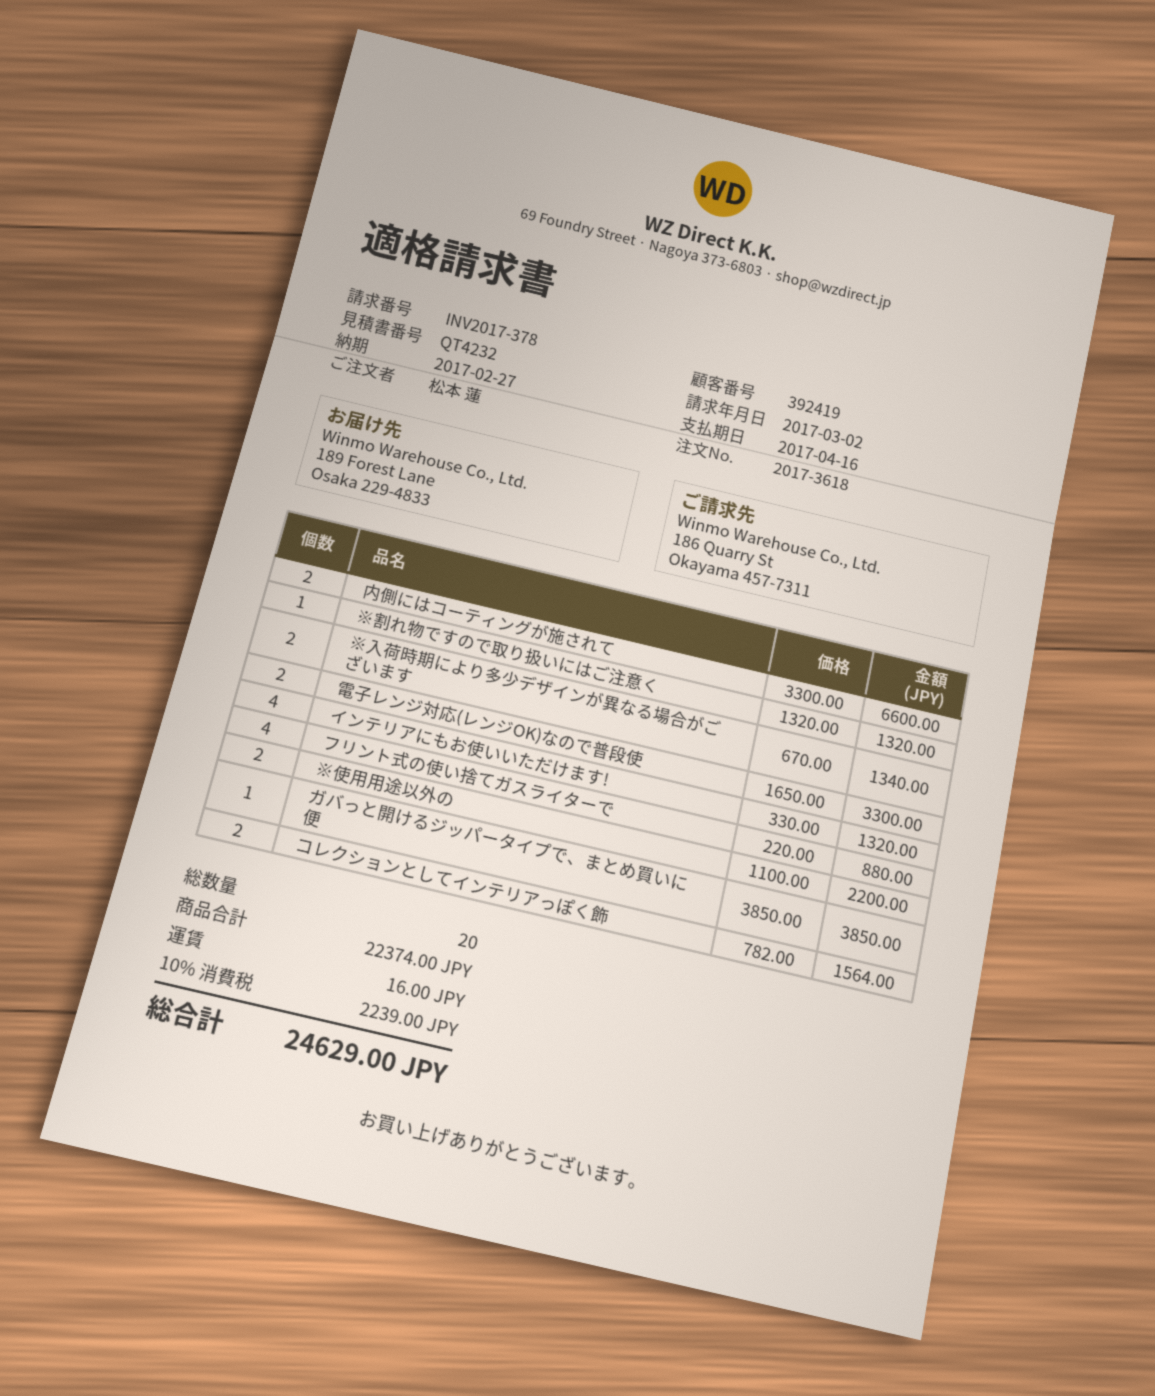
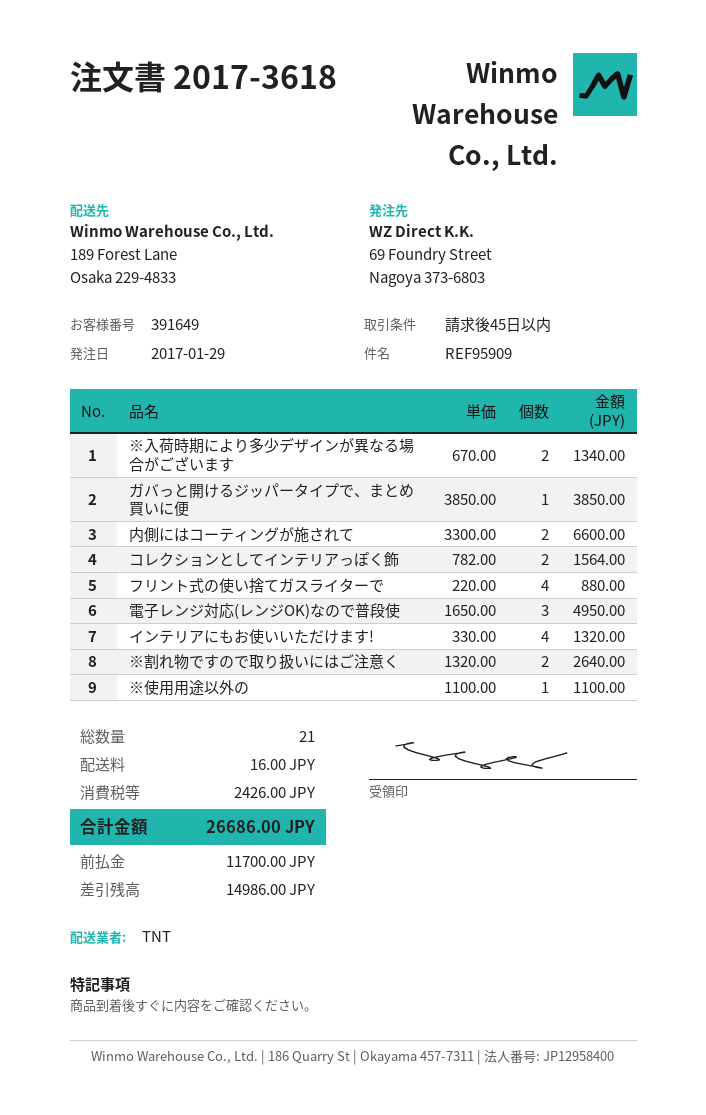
customer number: 392419 -> 391649
※割れ物ですので取り扱いにはご注意く: 1 x 1320.00 = 1320.00 -> 2 x 1320.00 = 2640.00
電子レンジ対応(レンジOK)なので普段使: 2 x 1650.00 = 3300.00 -> 3 x 1650.00 = 4950.00
※使用用途以外の: 2 x 1100.00 = 2200.00 -> 1 x 1100.00 = 1100.00
total quantity: 20 -> 21
tax: 2239.00 -> 2426.00
total: 24629.00 -> 26686.00

